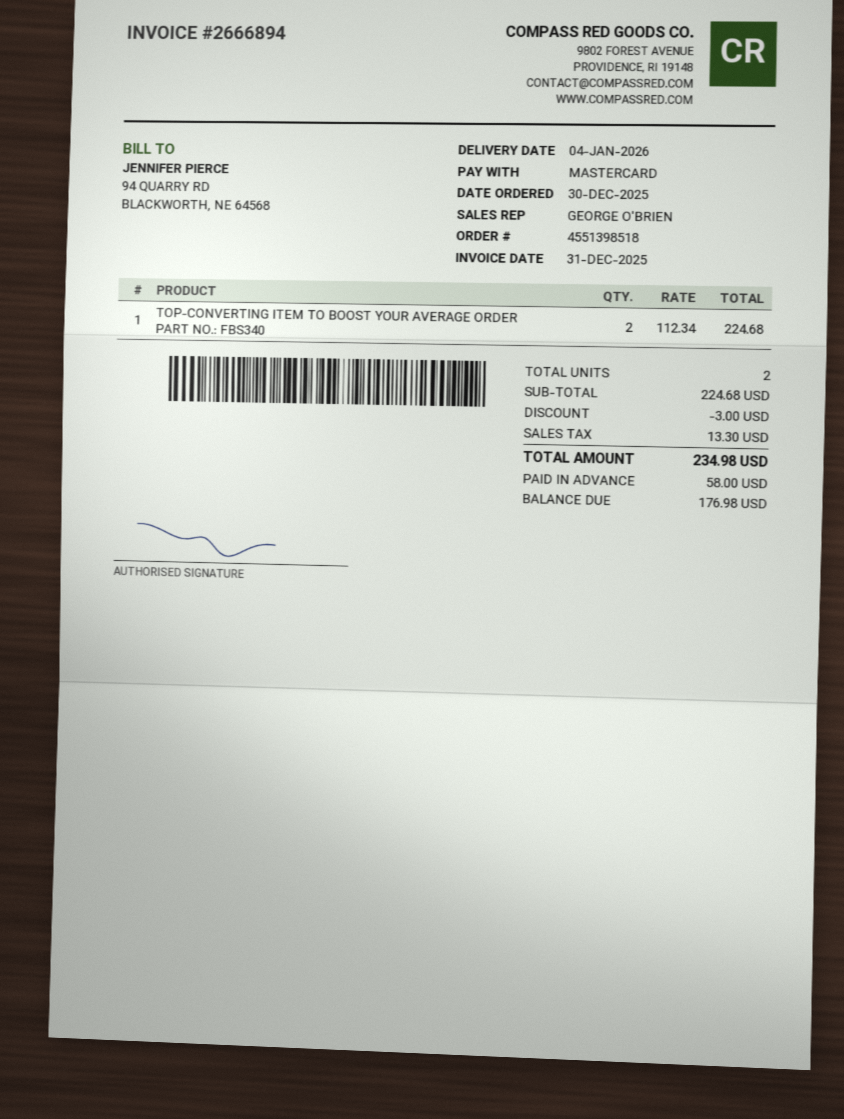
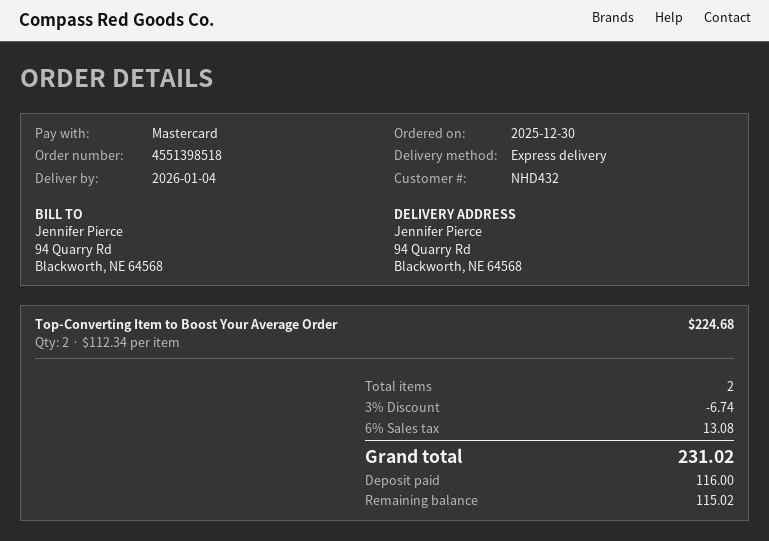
discount: 3.00 -> 6.74
tax: 13.30 -> 13.08
total: 234.98 -> 231.02
deposit: 58.00 -> 116.00
balance: 176.98 -> 115.02

